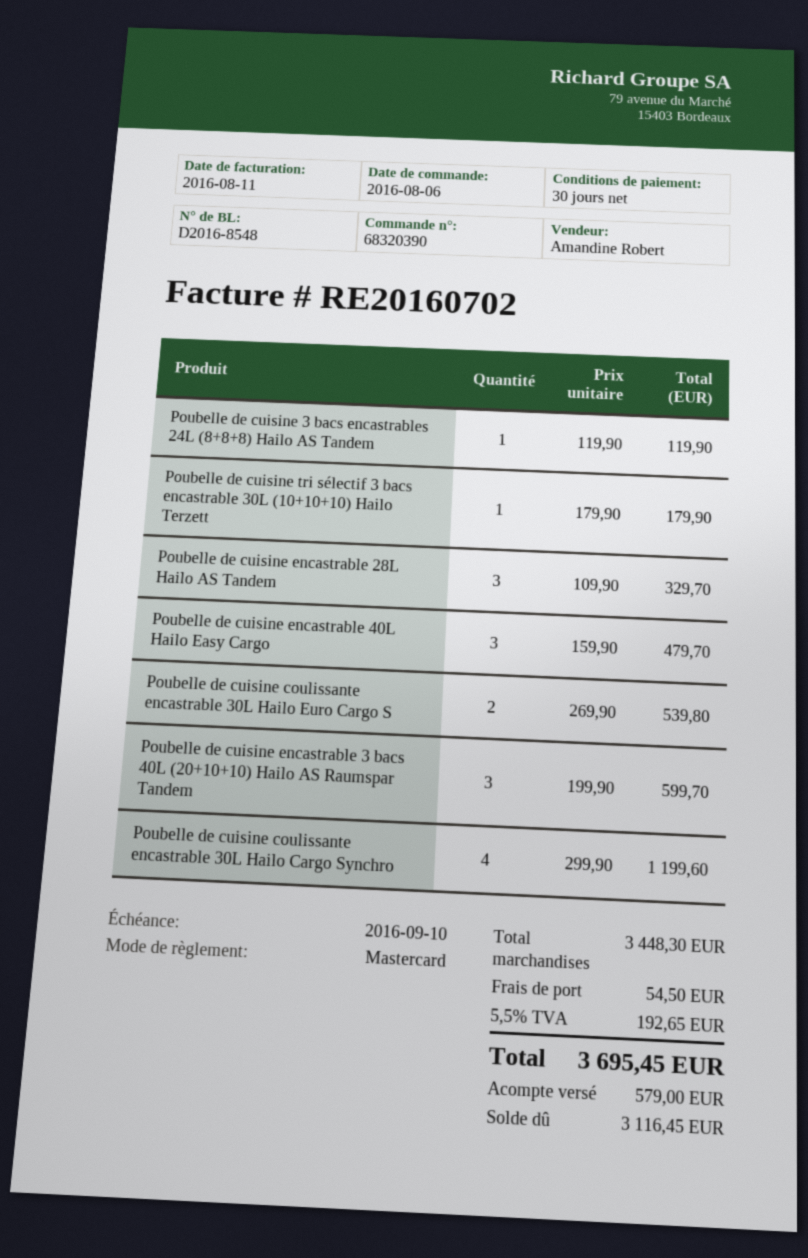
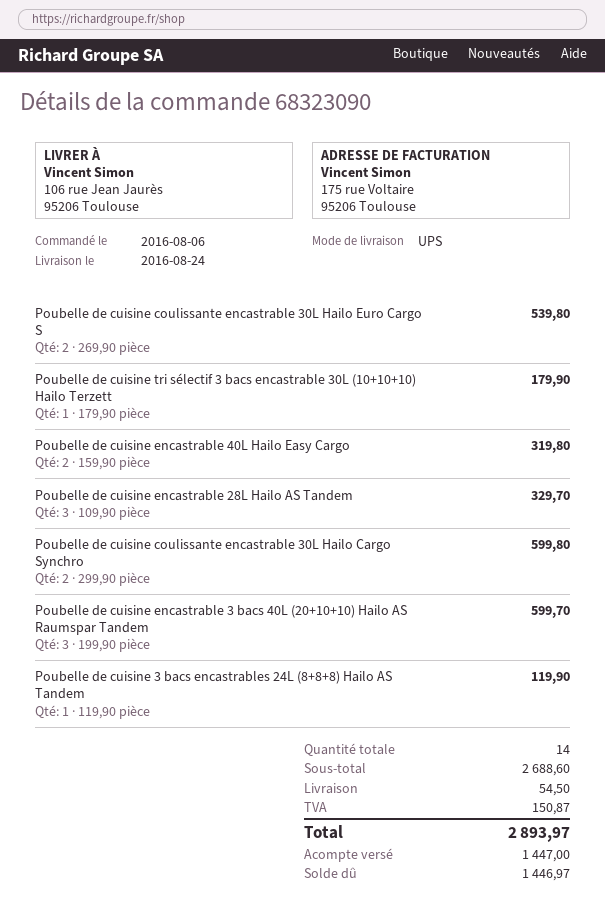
order number: 68320390 -> 68323090
Poubelle de cuisine encastrable 40L Hailo Easy Cargo: 3 x 159.90 = 479.70 -> 2 x 159.90 = 319.80
Poubelle de cuisine coulissante encastrable 30L Hailo Cargo Synchro: 4 x 299.90 = 1199.60 -> 2 x 299.90 = 599.80
subtotal: 3448.30 -> 2688.60
tax: 192.65 -> 150.87
total: 3695.45 -> 2893.97
deposit: 579.00 -> 1447.00
balance: 3116.45 -> 1446.97

